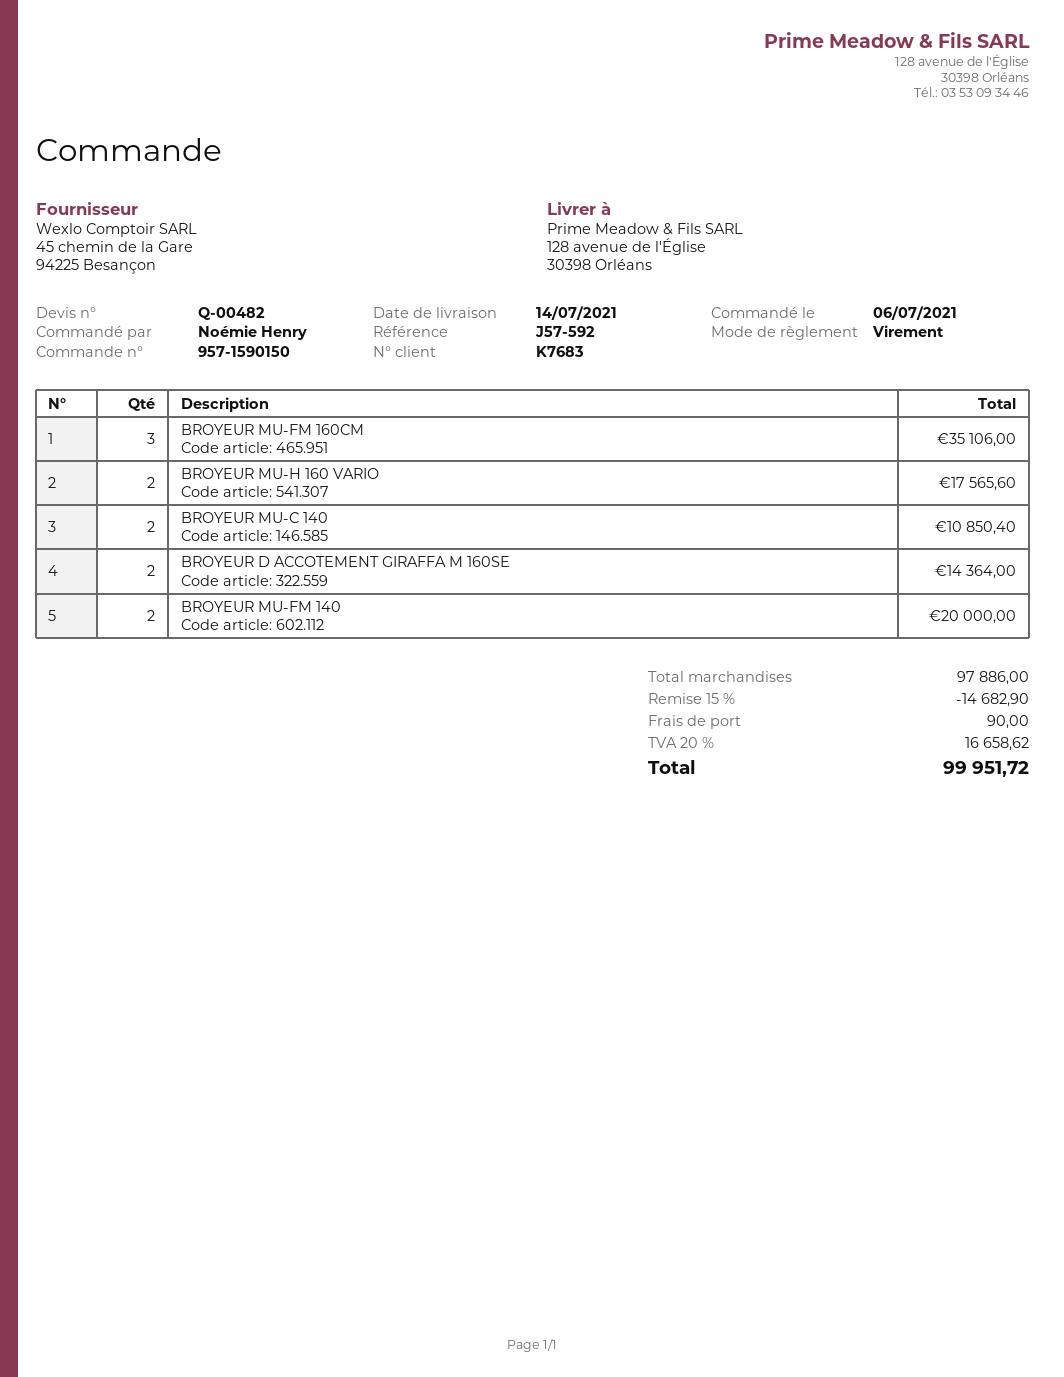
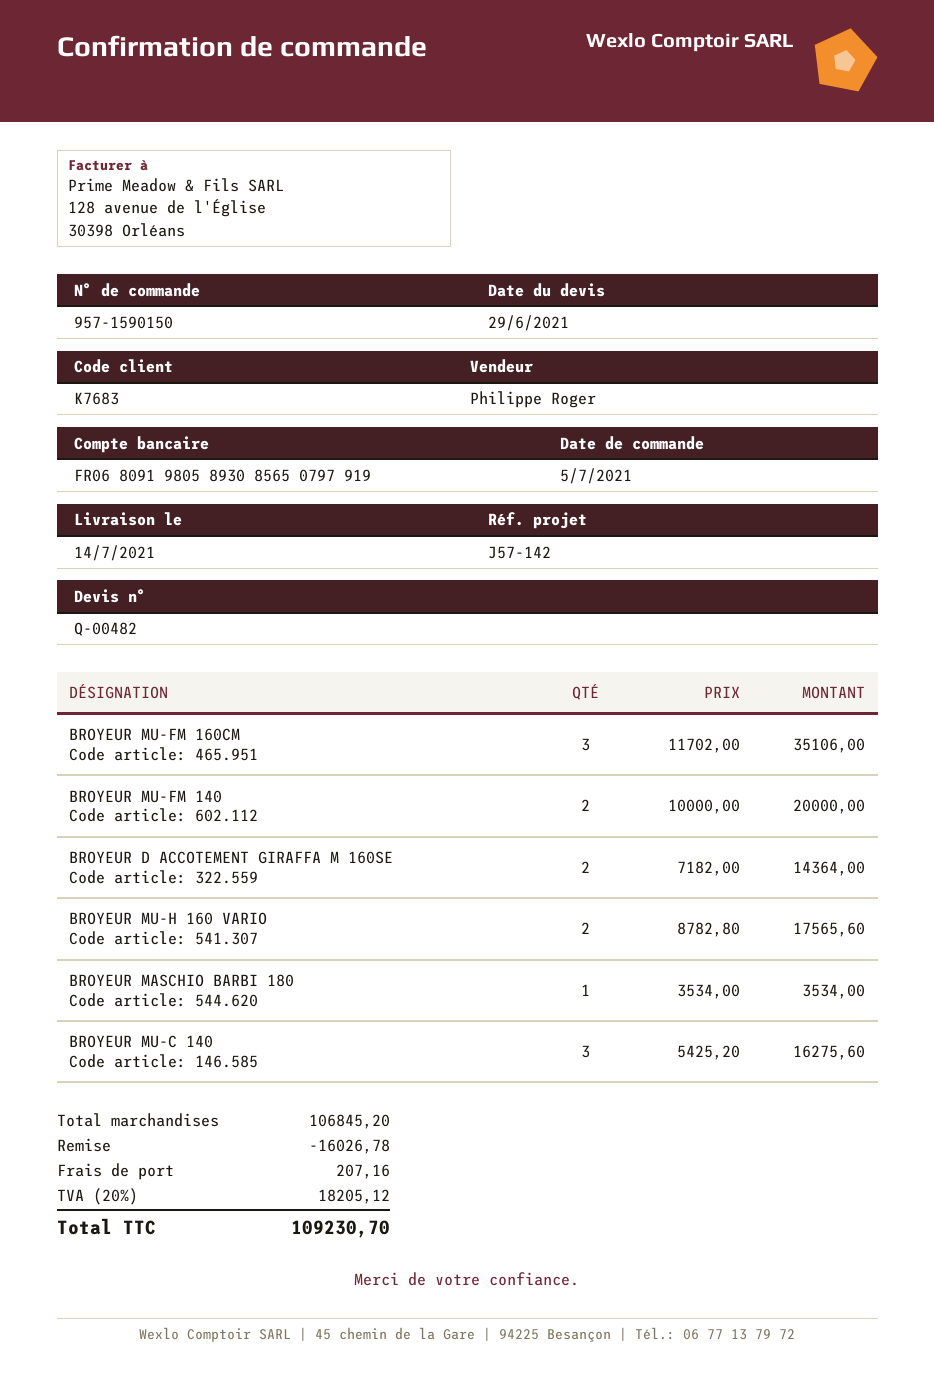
order date: 2021-07-06 -> 2021-07-05
reference: J57-592 -> J57-142
BROYEUR MU-C 140: 2 for 10850.40 -> 3 for 16275.60
BROYEUR MASCHIO BARBI 180: none -> 1 for 3534.00
subtotal: 97886.00 -> 106845.20
discount: 14682.90 -> 16026.78
shipping: 90.00 -> 207.16
tax: 20% = 16658.62 -> 20% = 18205.12
total: 99951.72 -> 109230.70

